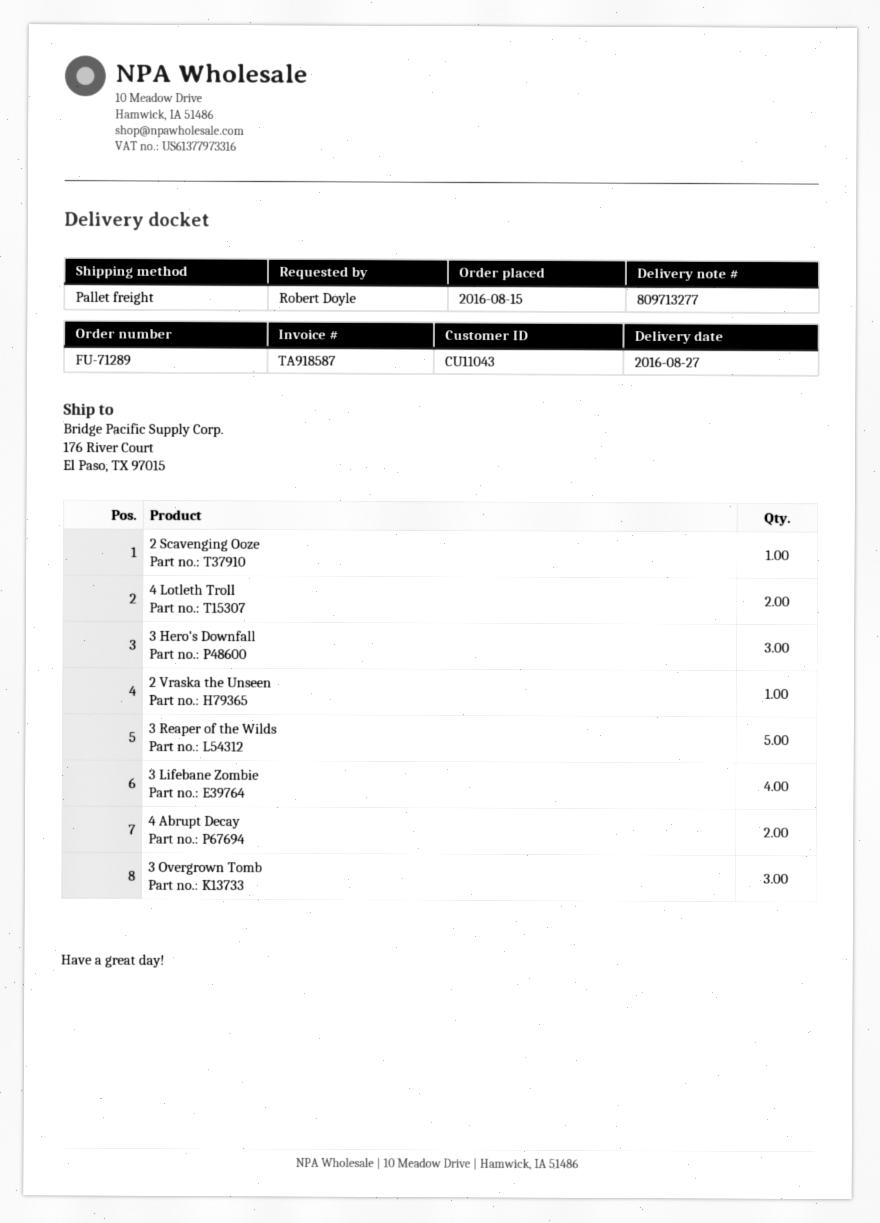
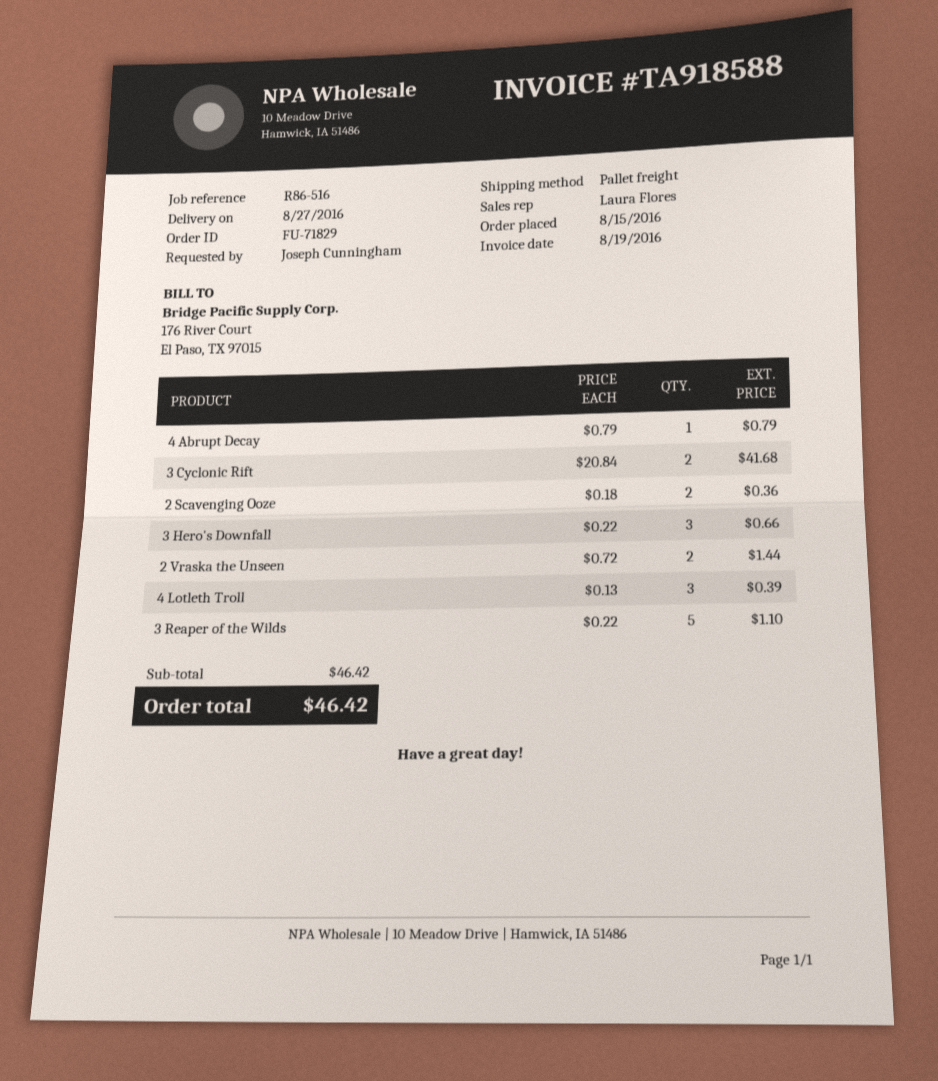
order number: FU-71289 -> FU-71829
invoice number: TA918587 -> TA918588
ordered by: Robert Doyle -> Joseph Cunningham
2 Scavenging Ooze: 1 -> 2
4 Lotleth Troll: 2 -> 3
2 Vraska the Unseen: 1 -> 2
3 Lifebane Zombie: 4 -> none
4 Abrupt Decay: 2 -> 1
3 Overgrown Tomb: 3 -> none
3 Cyclonic Rift: none -> 2

